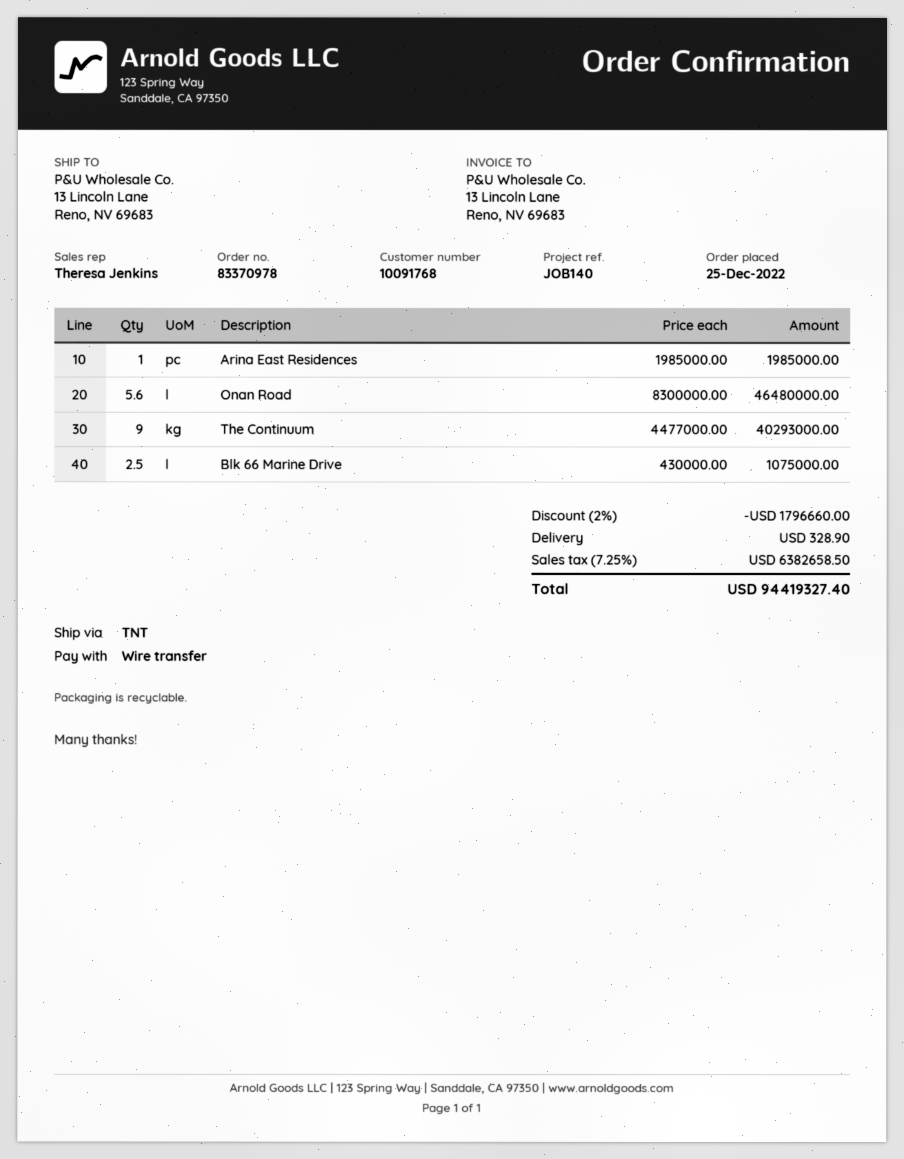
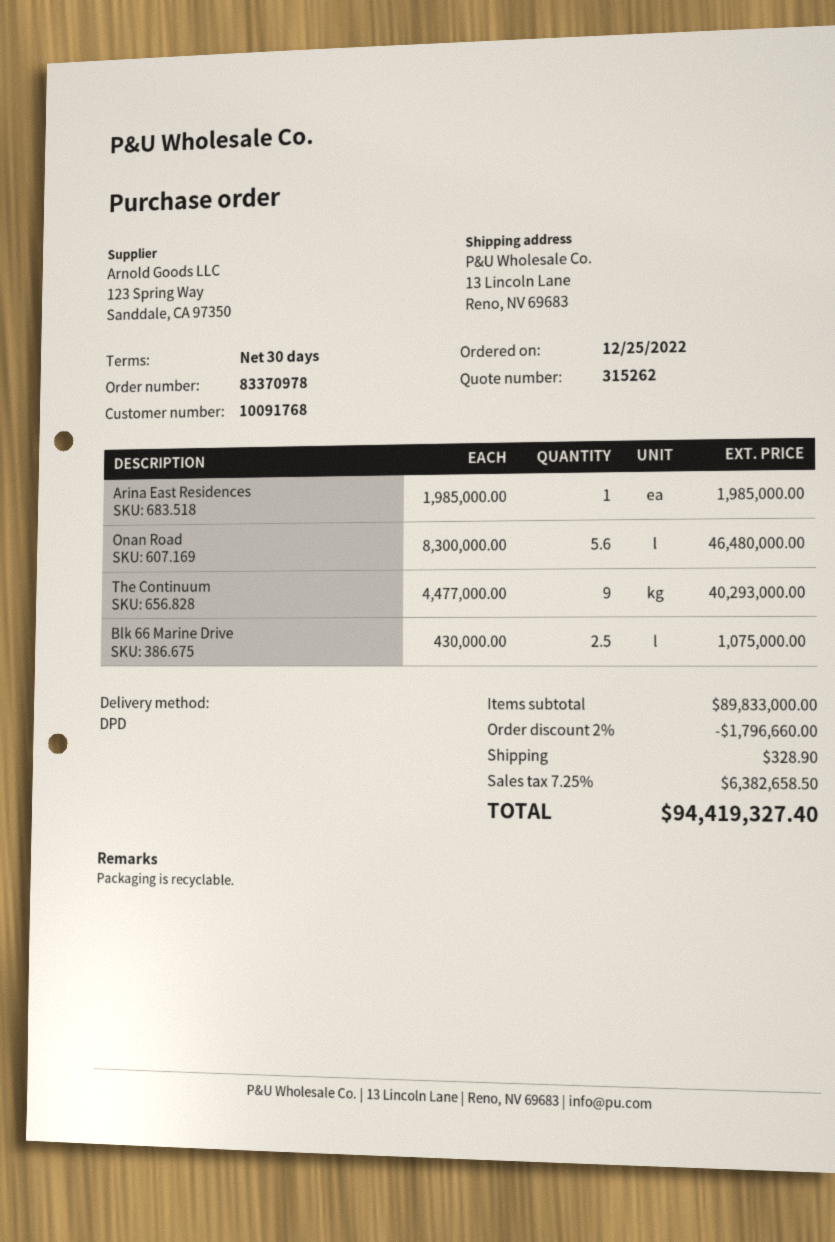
shipping method: TNT -> DPD

